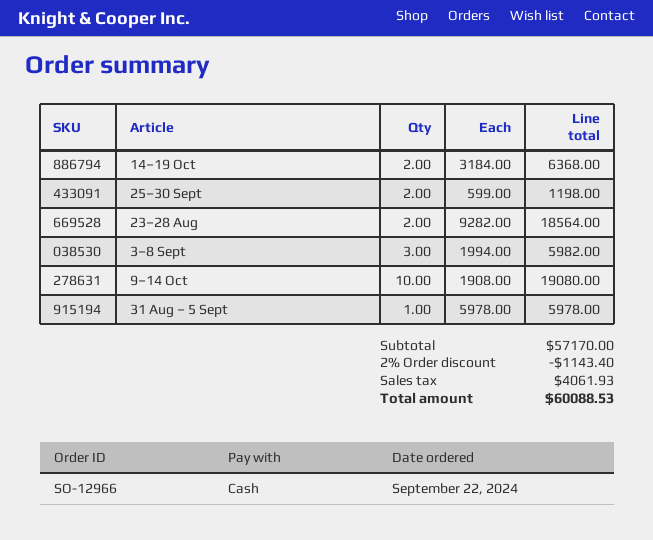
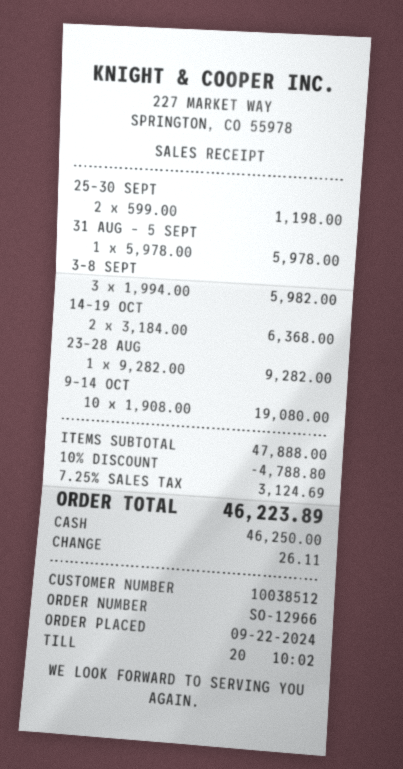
23–28 Aug: 2 x 9282.00 = 18564.00 -> 1 x 9282.00 = 9282.00
subtotal: 57170.00 -> 47888.00
discount: 2% = 1143.40 -> 10% = 4788.80
tax: 4061.93 -> 3124.69
total: 60088.53 -> 46223.89

